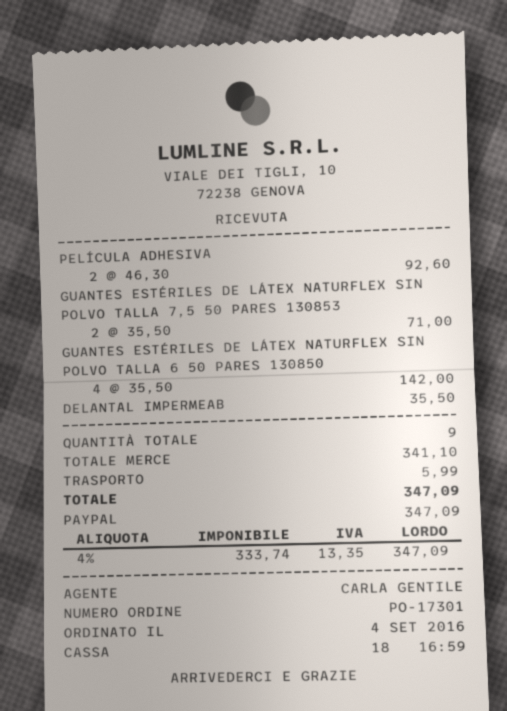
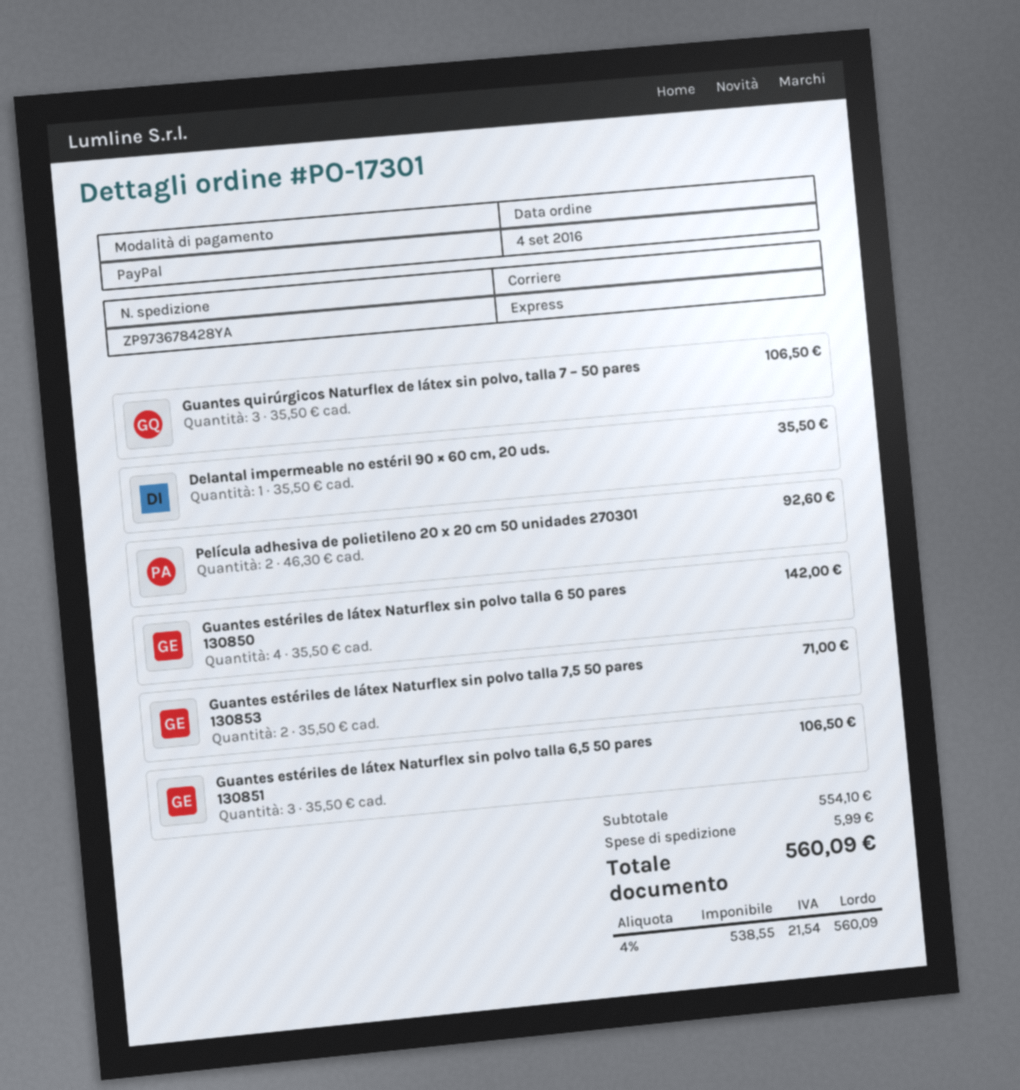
Guantes quirúrgicos Naturflex de látex sin polvo, talla 7 – 50 pares: none -> 3 x 35.50 = 106.50
Guantes estériles de látex Naturflex sin polvo talla 6,5 50 pares 130851: none -> 3 x 35.50 = 106.50
subtotal: 341.10 -> 554.10
net: 333.74 -> 538.55
tax: 4% = 13.35 -> 4% = 21.54
total: 347.09 -> 560.09

